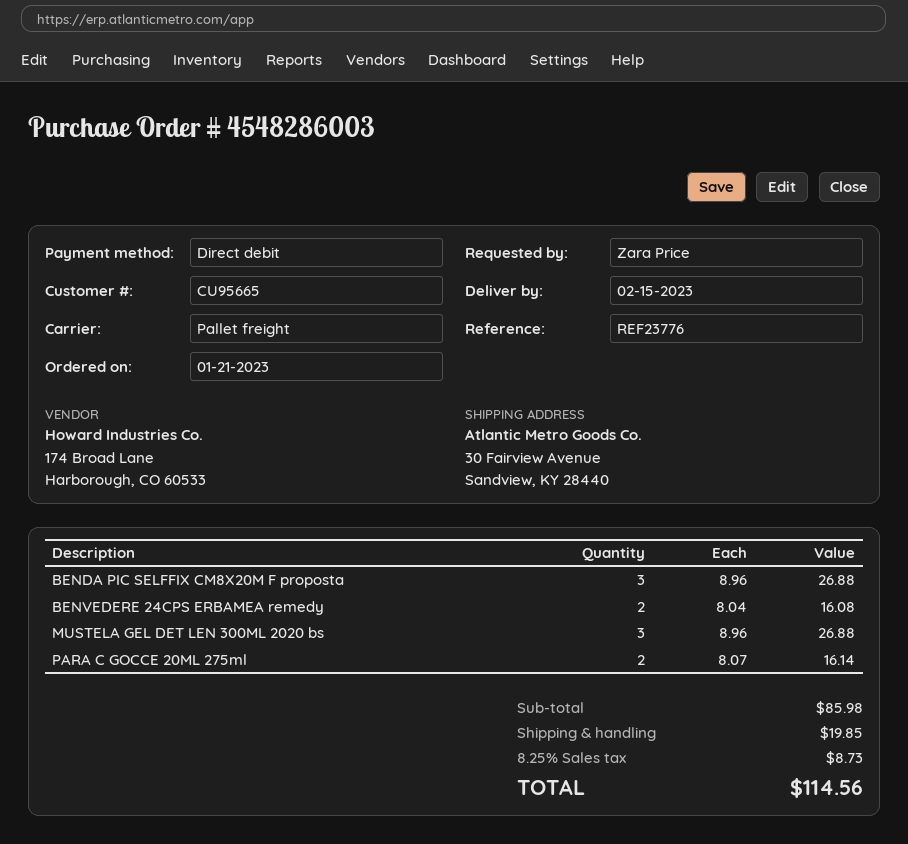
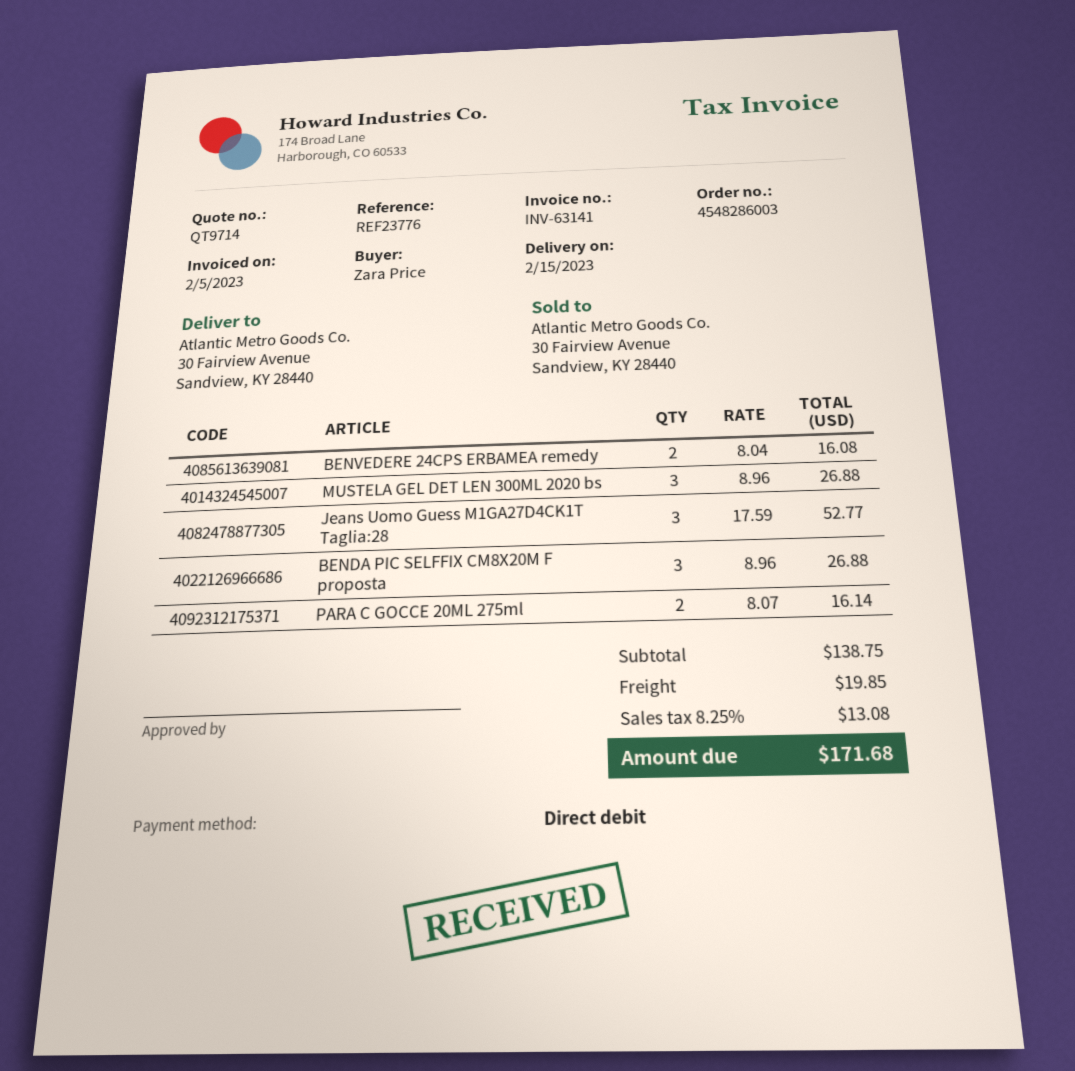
Jeans Uomo Guess M1GA27D4CK1T Taglia:28: none -> 3 x 17.59 = 52.77
subtotal: 85.98 -> 138.75
tax: 8.25% = 8.73 -> 8.25% = 13.08
total: 114.56 -> 171.68

